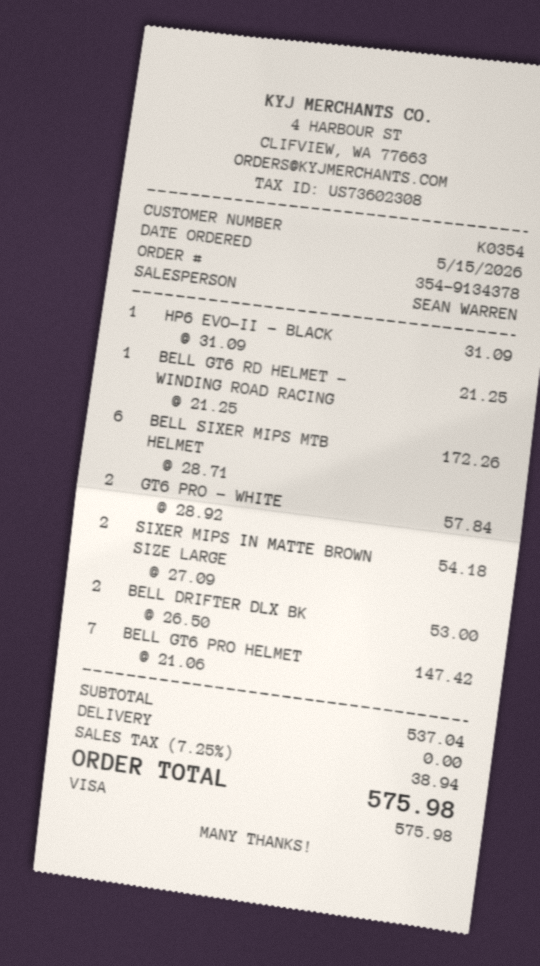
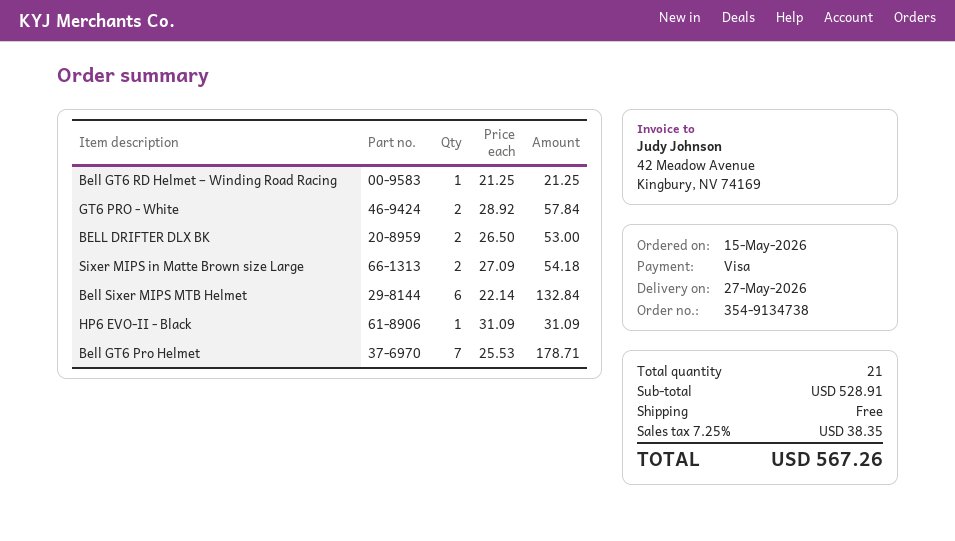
order number: 354-9134378 -> 354-9134738
BELL SIXER MIPS MTB HELMET: 6 x 28.71 = 172.26 -> 6 x 22.14 = 132.84
BELL GT6 PRO HELMET: 7 x 21.06 = 147.42 -> 7 x 25.53 = 178.71
subtotal: 537.04 -> 528.91
tax: 7.25% = 38.94 -> 7.25% = 38.35
total: 575.98 -> 567.26

